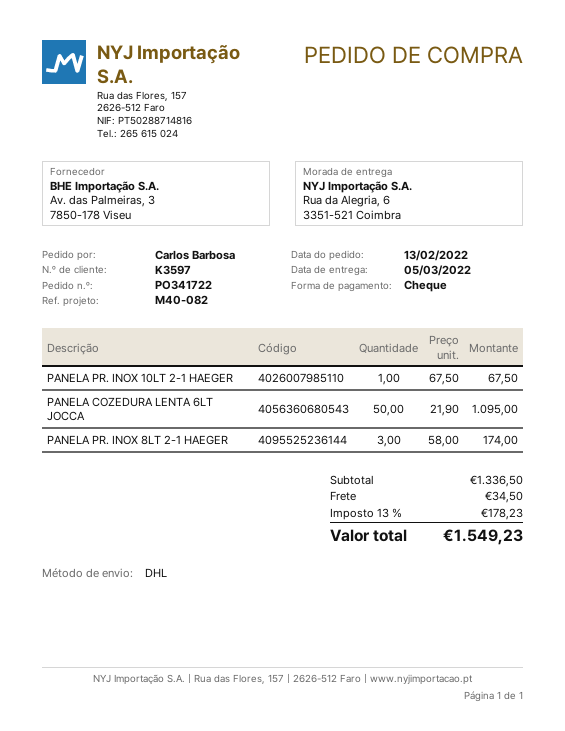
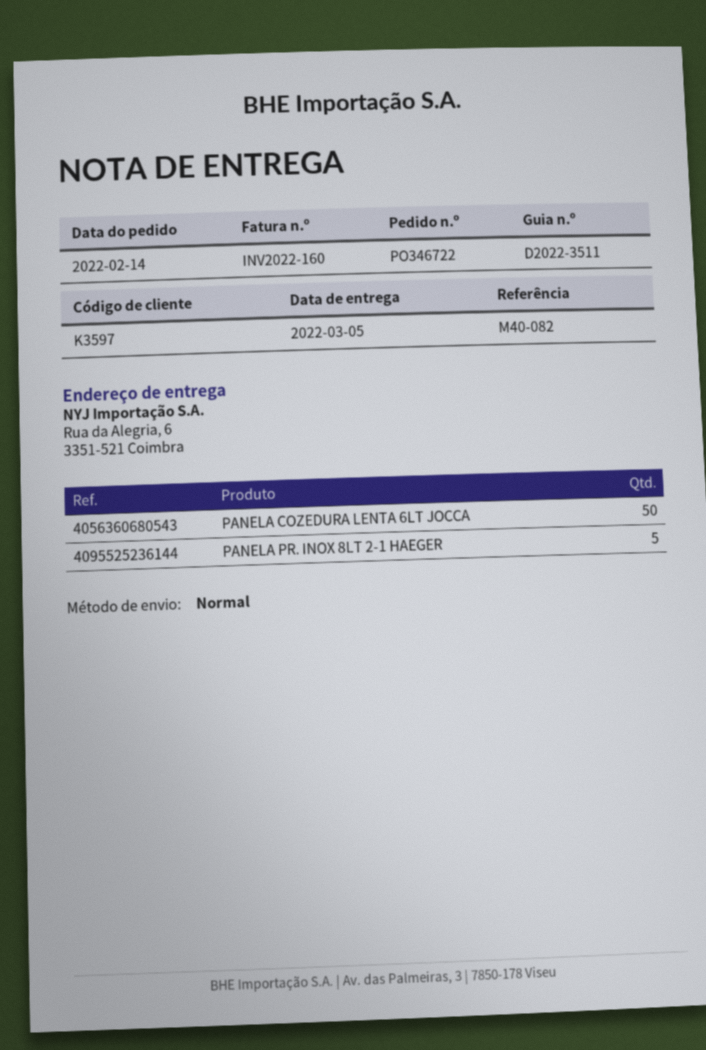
order number: PO341722 -> PO346722
order date: 2022-02-13 -> 2022-02-14
shipping method: DHL -> standard
PANELA PR. INOX 10LT 2-1 HAEGER: 1 -> none
PANELA PR. INOX 8LT 2-1 HAEGER: 3 -> 5

